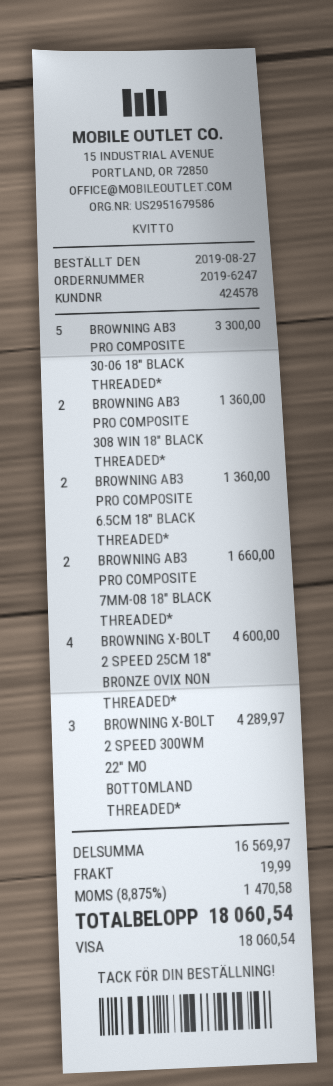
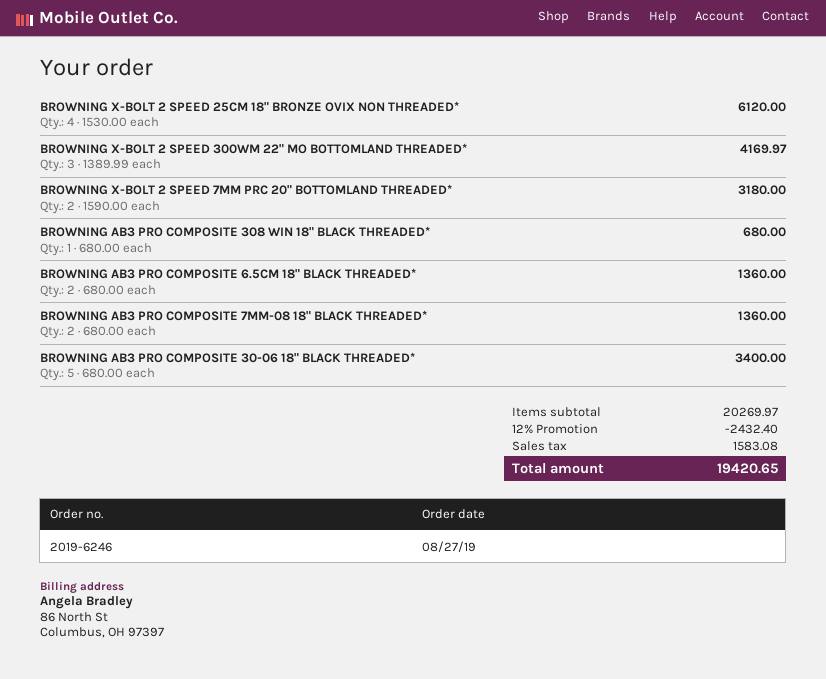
order number: 2019-6247 -> 2019-6246
BROWNING AB3 PRO COMPOSITE 30-06 18" BLACK THREADED*: 5 for 3300.00 -> 5 for 3400.00
BROWNING AB3 PRO COMPOSITE 308 WIN 18" BLACK THREADED*: 2 for 1360.00 -> 1 for 680.00
BROWNING AB3 PRO COMPOSITE 7MM-08 18" BLACK THREADED*: 2 for 1660.00 -> 2 for 1360.00
BROWNING X-BOLT 2 SPEED 25CM 18" BRONZE OVIX NON THREADED*: 4 for 4600.00 -> 4 for 6120.00
BROWNING X-BOLT 2 SPEED 300WM 22" MO BOTTOMLAND THREADED*: 3 for 4289.97 -> 3 for 4169.97
BROWNING X-BOLT 2 SPEED 7MM PRC 20" BOTTOMLAND THREADED*: none -> 2 for 3180.00
subtotal: 16569.97 -> 20269.97
discount: none -> 12% = 2432.40
shipping: 19.99 -> none
tax: 1470.58 -> 1583.08
total: 18060.54 -> 19420.65

